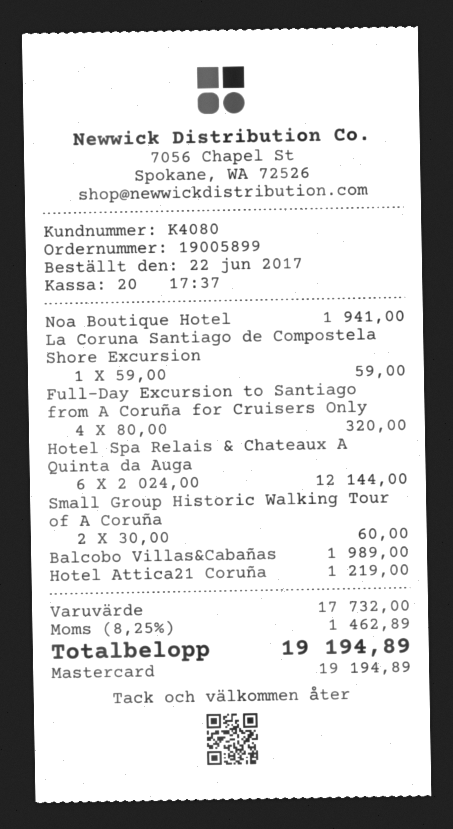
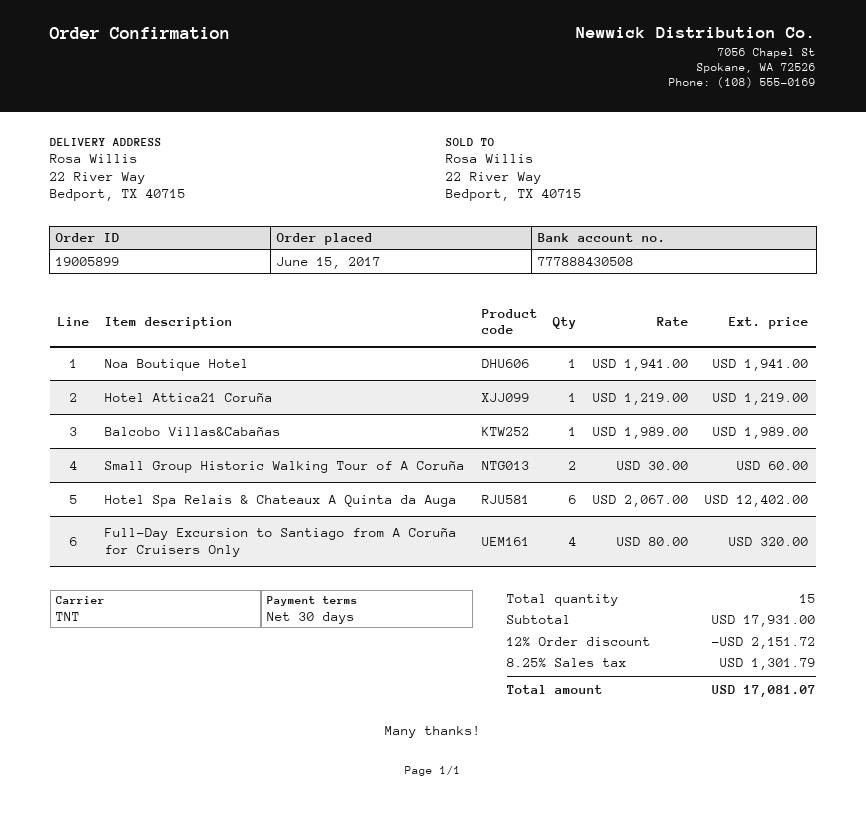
order date: 2017-06-22 -> 2017-06-15
La Coruna Santiago de Compostela Shore Excursion: 1 x 59.00 = 59.00 -> none
Hotel Spa Relais & Chateaux A Quinta da Auga: 6 x 2024.00 = 12144.00 -> 6 x 2067.00 = 12402.00
subtotal: 17732.00 -> 17931.00
discount: none -> 12% = 2151.72
tax: 8.25% = 1462.89 -> 8.25% = 1301.79
total: 19194.89 -> 17081.07

